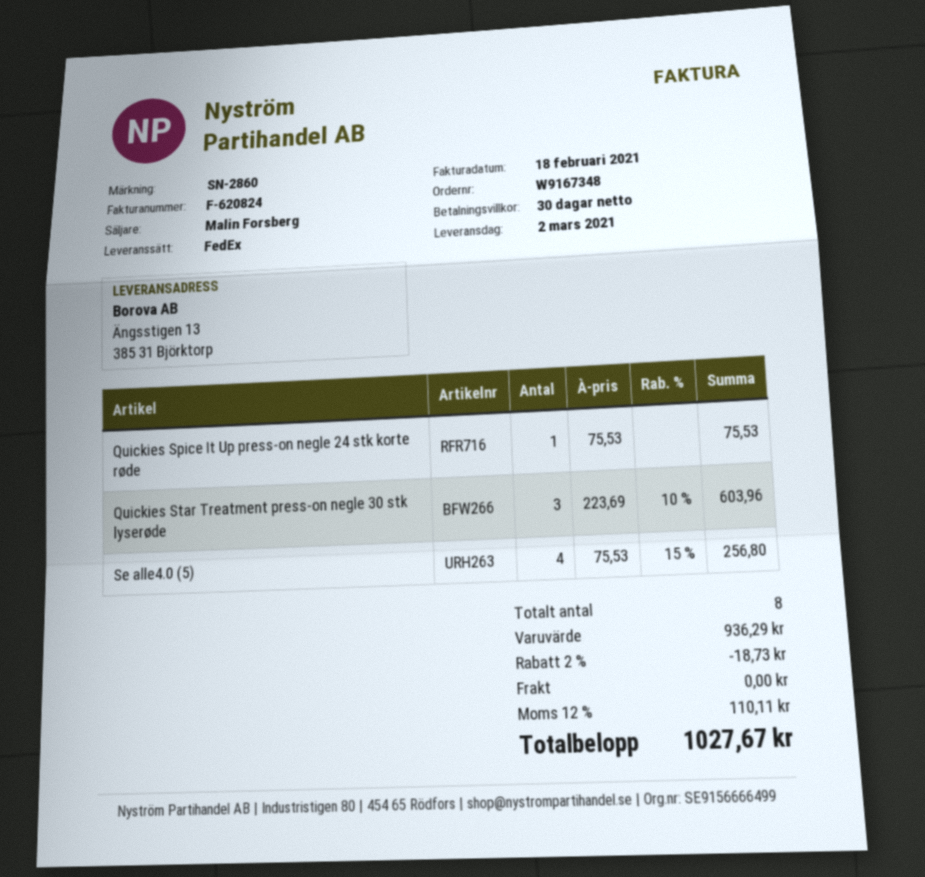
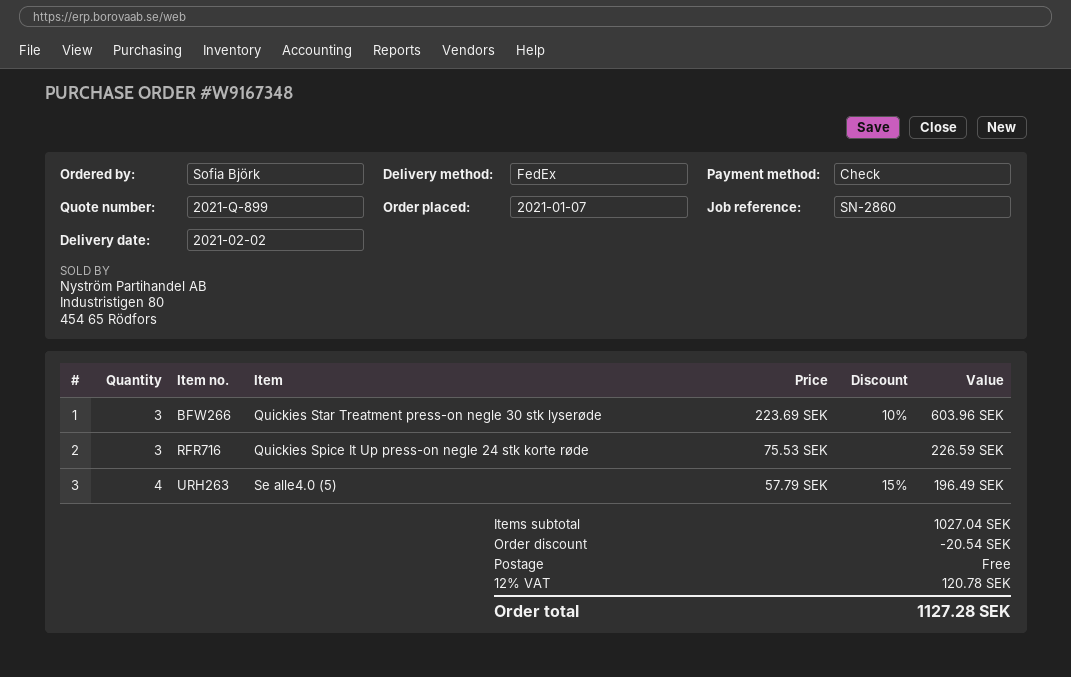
delivery date: 2021-03-02 -> 2021-02-02
Quickies Spice It Up press-on negle 24 stk korte røde: 1 x 75.53 = 75.53 -> 3 x 75.53 = 226.59
Se alle4.0 (5): 4 x 75.53 - 15% = 256.80 -> 4 x 57.79 - 15% = 196.49
subtotal: 936.29 -> 1027.04
discount: 18.73 -> 20.54
tax: 12% = 110.11 -> 12% = 120.78
total: 1027.67 -> 1127.28

